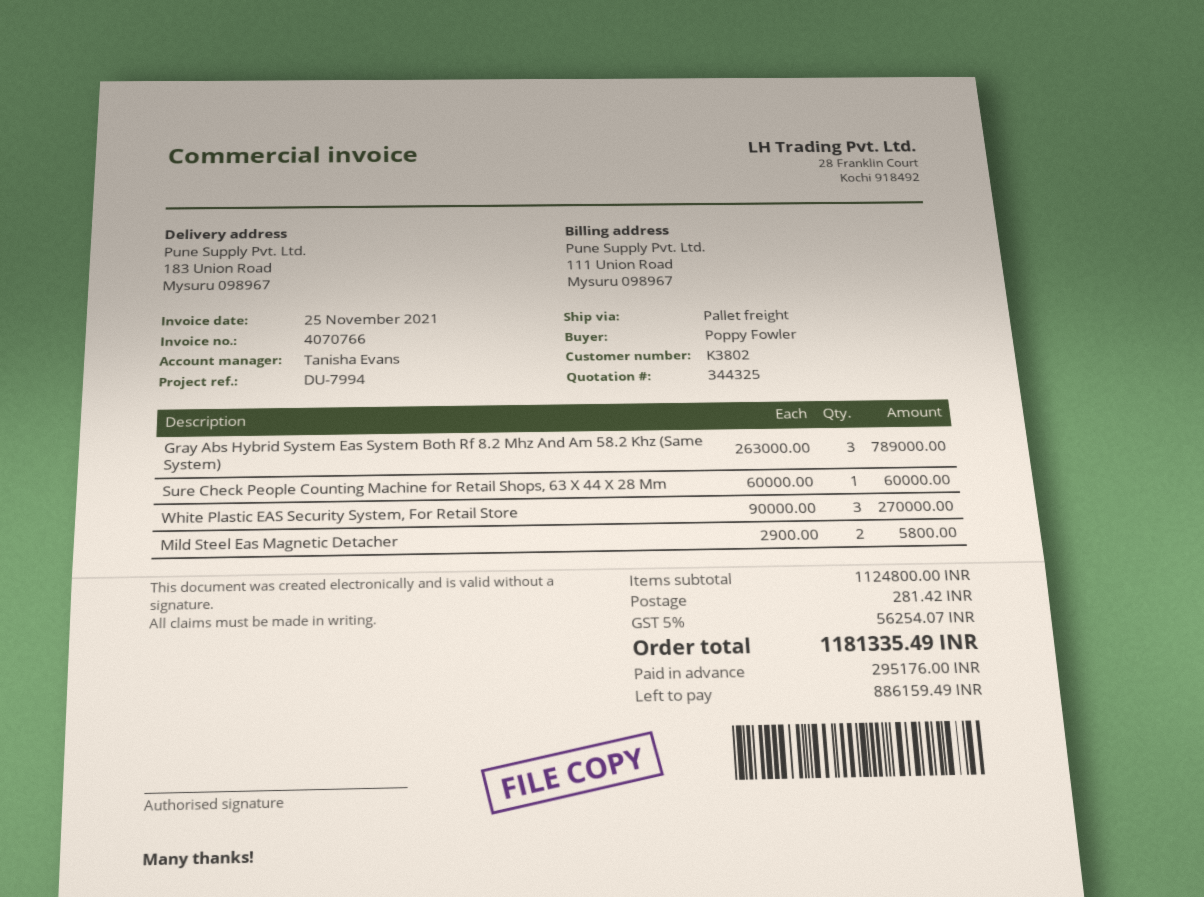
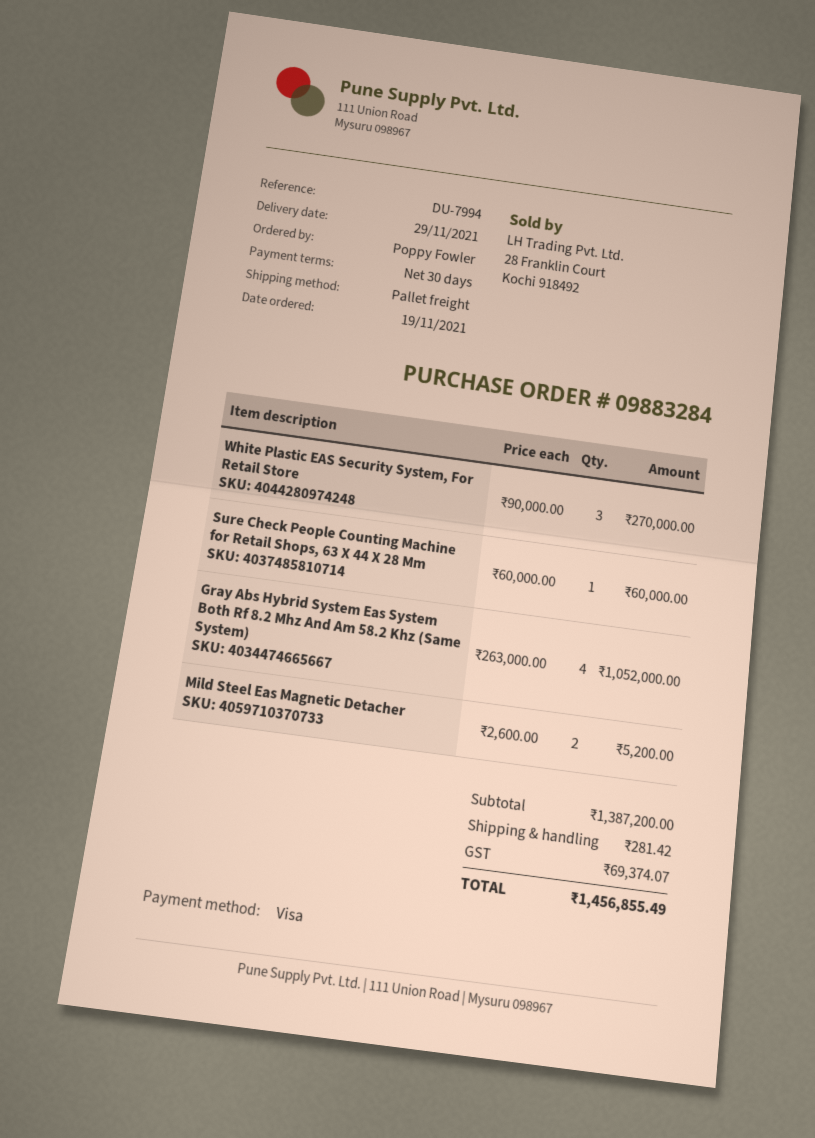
Gray Abs Hybrid System Eas System Both Rf 8.2 Mhz And Am 58.2 Khz (Same System): 3 x 263000.00 = 789000.00 -> 4 x 263000.00 = 1052000.00
Mild Steel Eas Magnetic Detacher: 2 x 2900.00 = 5800.00 -> 2 x 2600.00 = 5200.00
subtotal: 1124800.00 -> 1387200.00
tax: 56254.07 -> 69374.07
total: 1181335.49 -> 1456855.49

